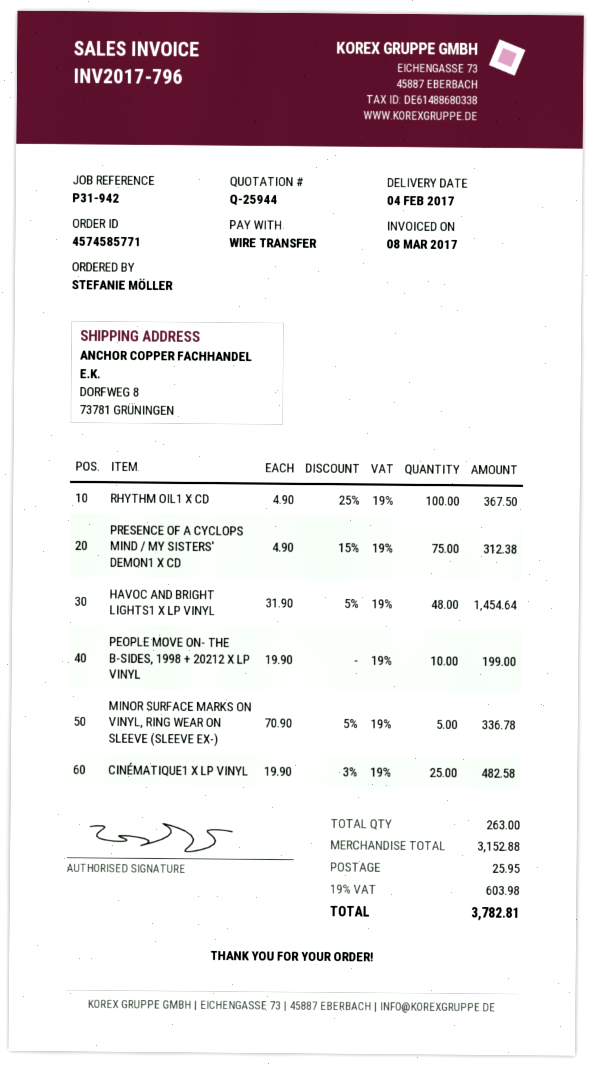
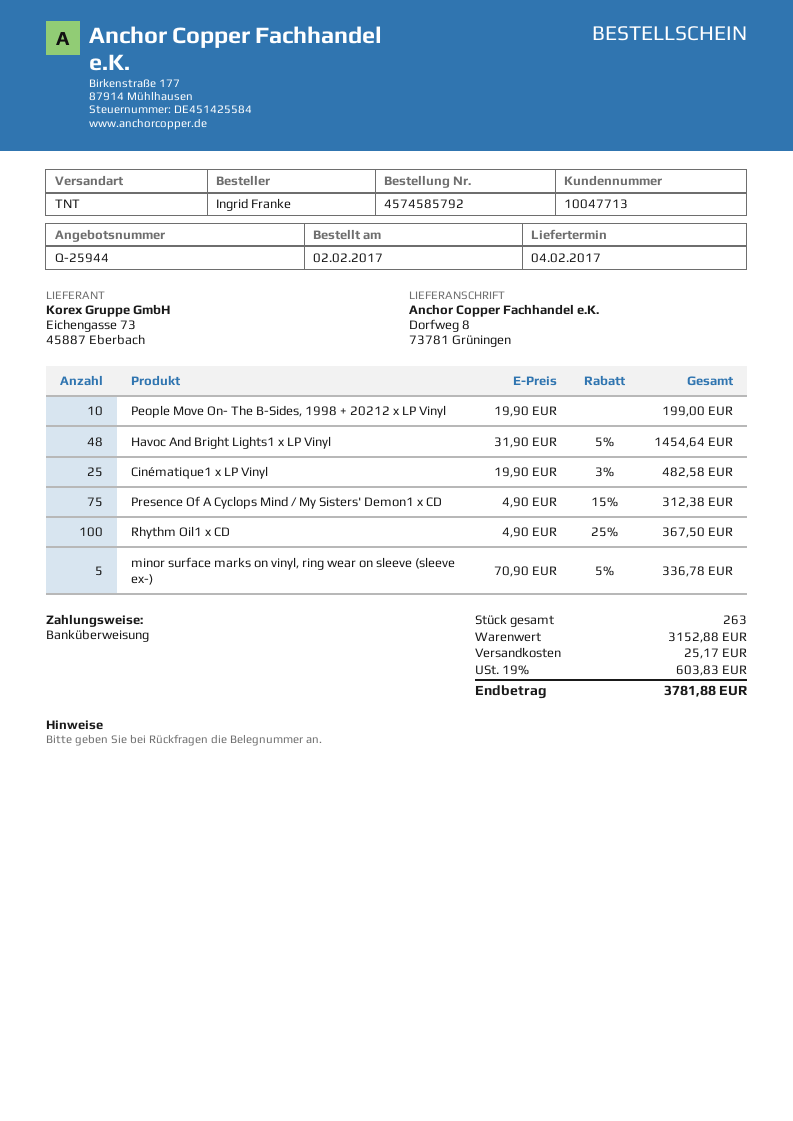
order number: 4574585771 -> 4574585792
ordered by: STEFANIE MÖLLER -> Ingrid Franke
shipping: 25.95 -> 25.17
tax: 19% = 603.98 -> 19% = 603.83
total: 3782.81 -> 3781.88

